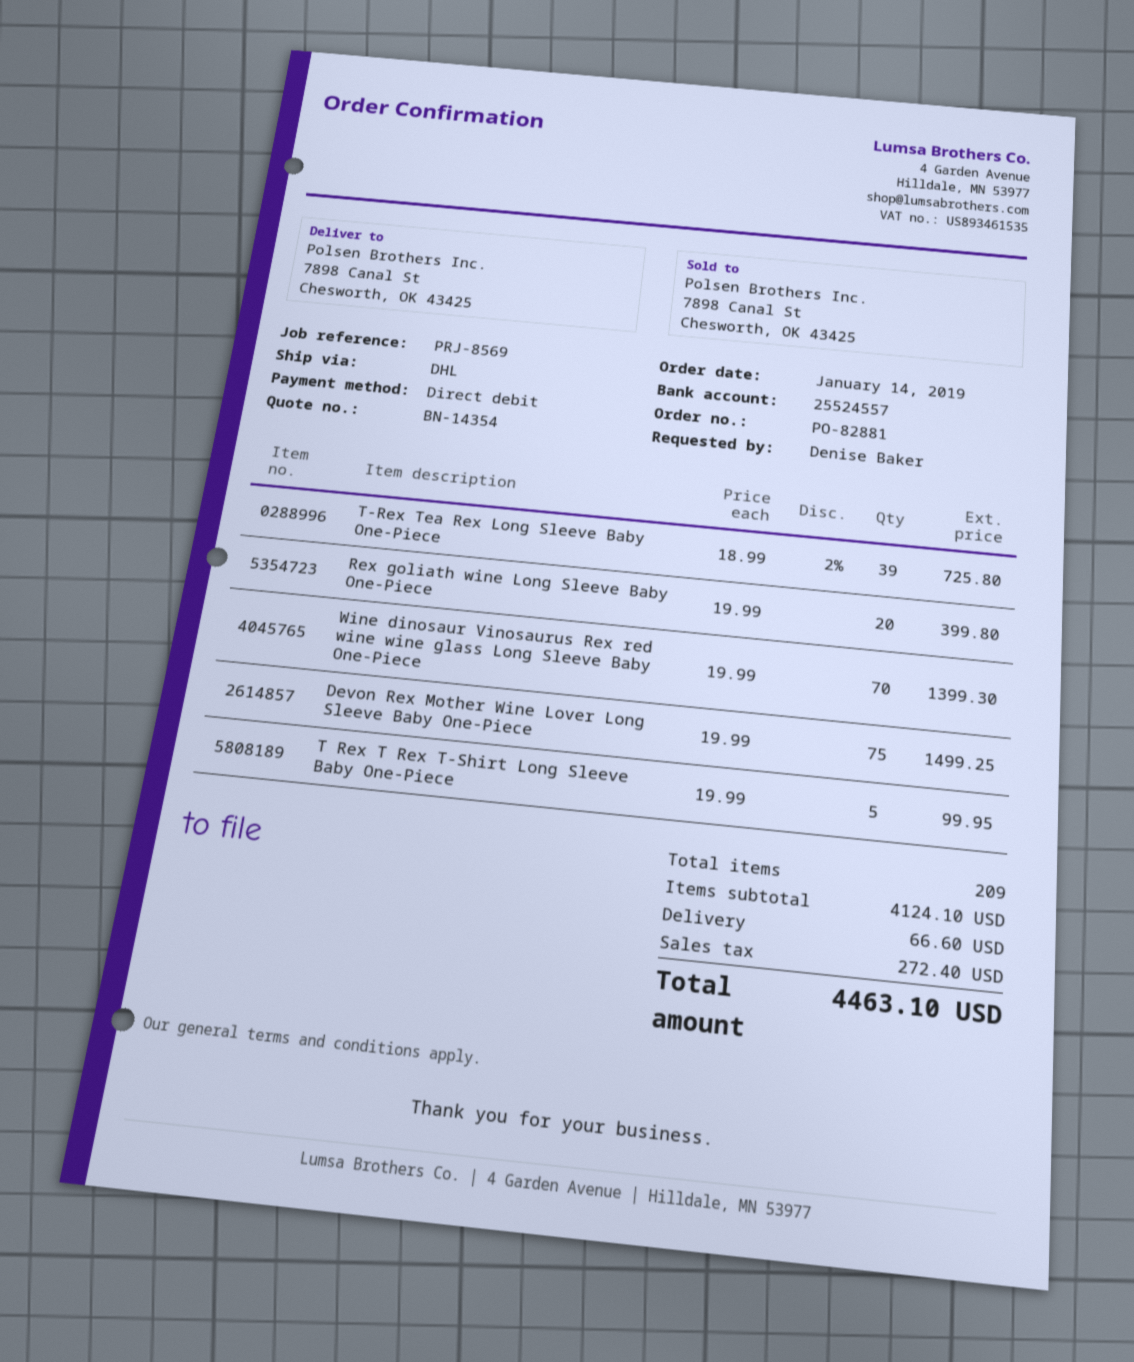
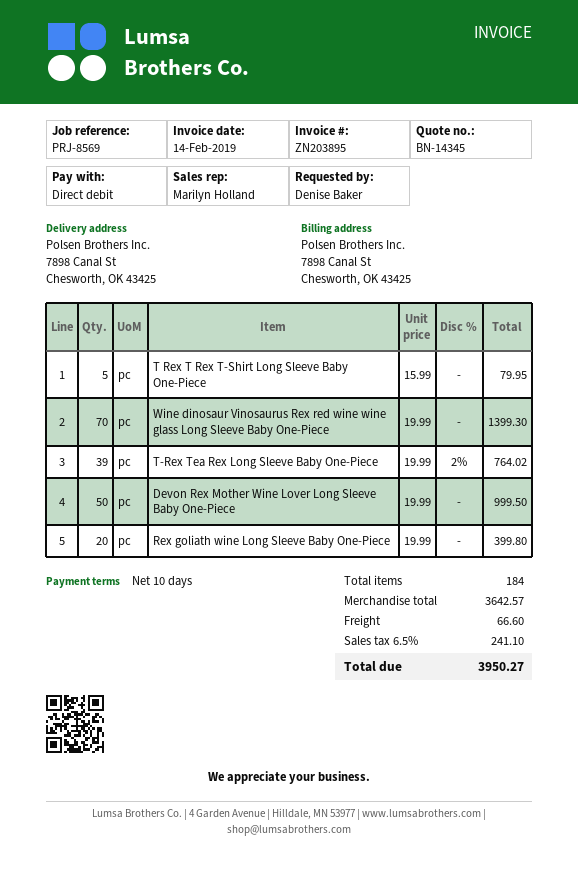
quote number: BN-14354 -> BN-14345
T-Rex Tea Rex Long Sleeve Baby One-Piece: 39 x 18.99 - 2% = 725.80 -> 39 x 19.99 - 2% = 764.02
Devon Rex Mother Wine Lover Long Sleeve Baby One-Piece: 75 x 19.99 = 1499.25 -> 50 x 19.99 = 999.50
T Rex T Rex T-Shirt Long Sleeve Baby One-Piece: 5 x 19.99 = 99.95 -> 5 x 15.99 = 79.95
total quantity: 209 -> 184
subtotal: 4124.10 -> 3642.57
tax: 272.40 -> 241.10
total: 4463.10 -> 3950.27

